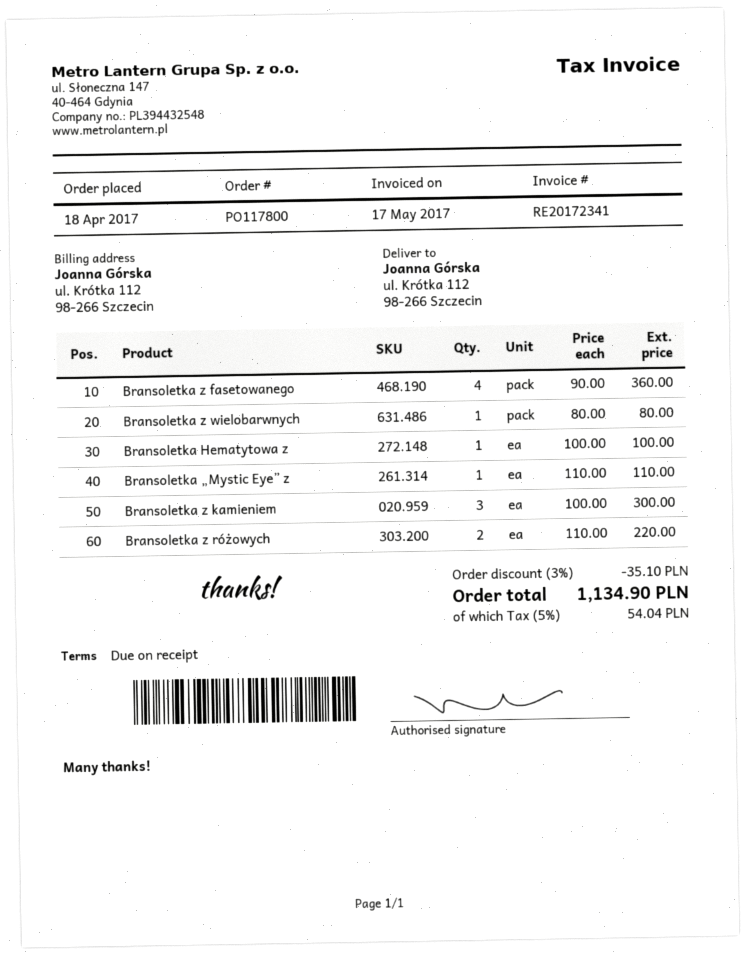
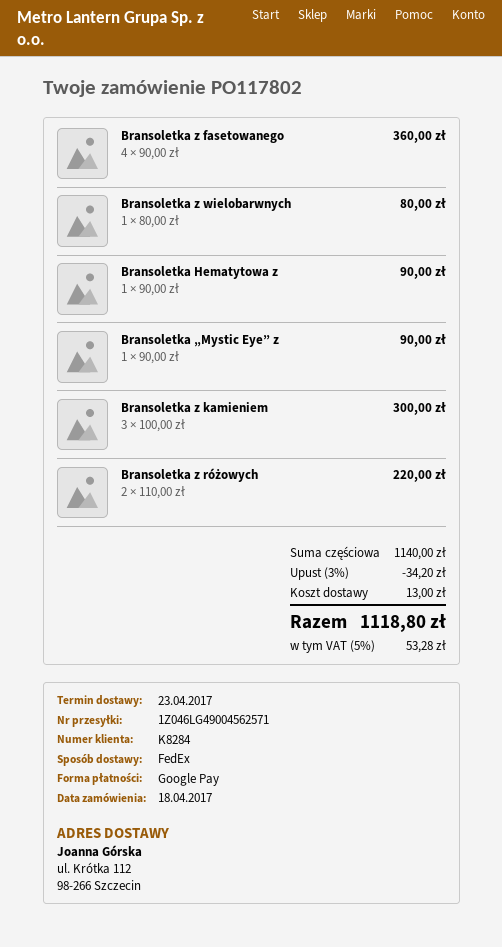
order number: PO117800 -> PO117802
Bransoletka Hematytowa z: 1 x 100.00 = 100.00 -> 1 x 90.00 = 90.00
Bransoletka „Mystic Eye” z: 1 x 110.00 = 110.00 -> 1 x 90.00 = 90.00
discount: 3% = 35.10 -> 3% = 34.20
shipping: none -> 13.00
tax: 5% = 54.04 -> 5% = 53.28
total: 1134.90 -> 1118.80

